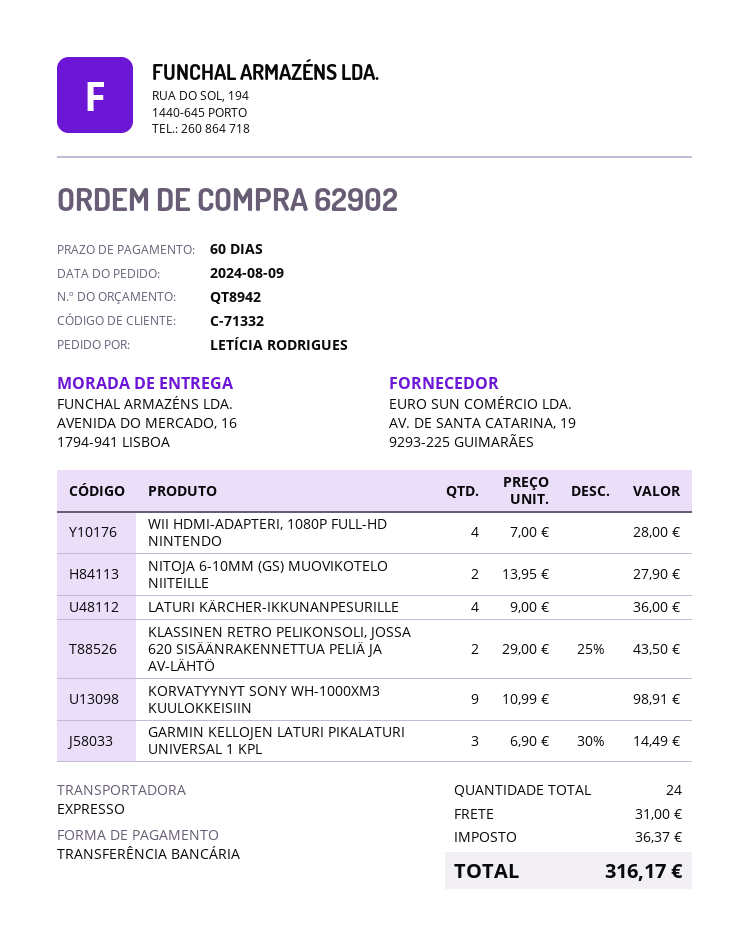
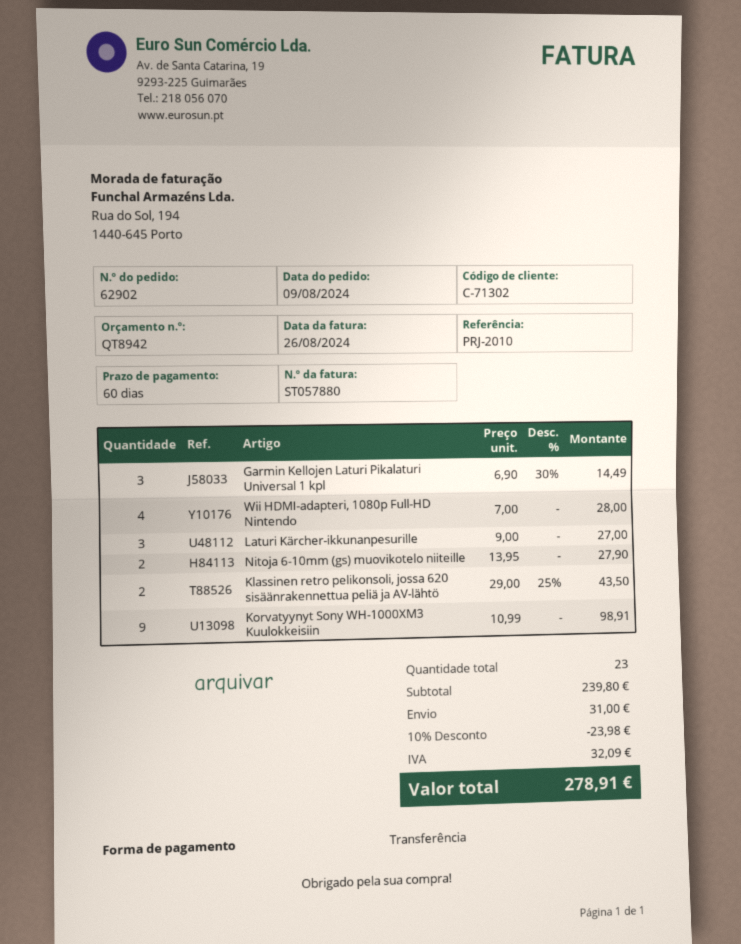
customer number: C-71332 -> C-71302
LATURI KÄRCHER-IKKUNANPESURILLE: 4 x 9.00 = 36.00 -> 3 x 9.00 = 27.00
total quantity: 24 -> 23
discount: none -> 10% = 23.98
tax: 36.37 -> 32.09
total: 316.17 -> 278.91

